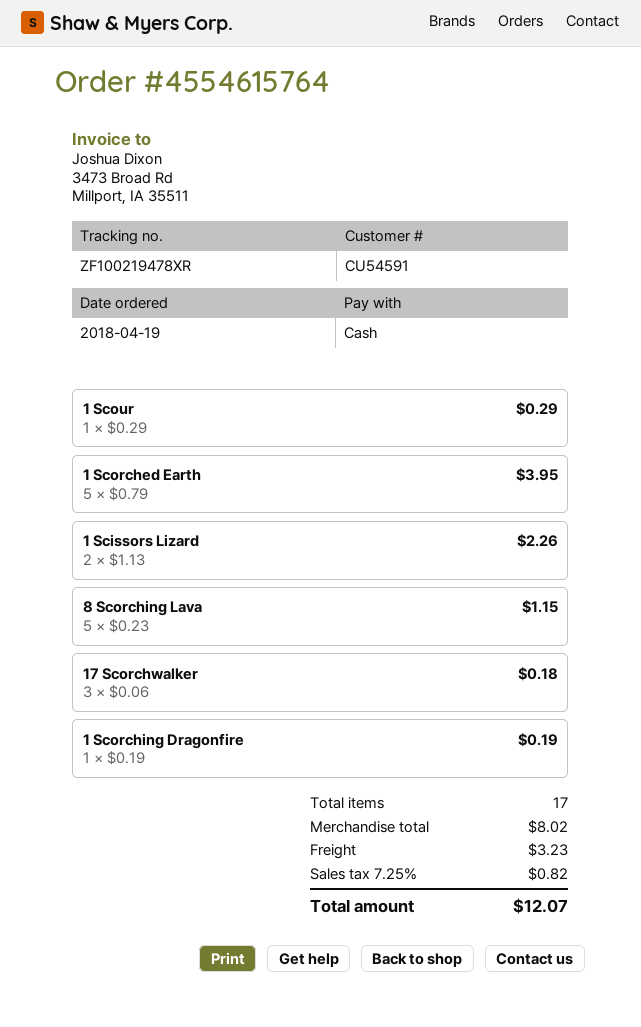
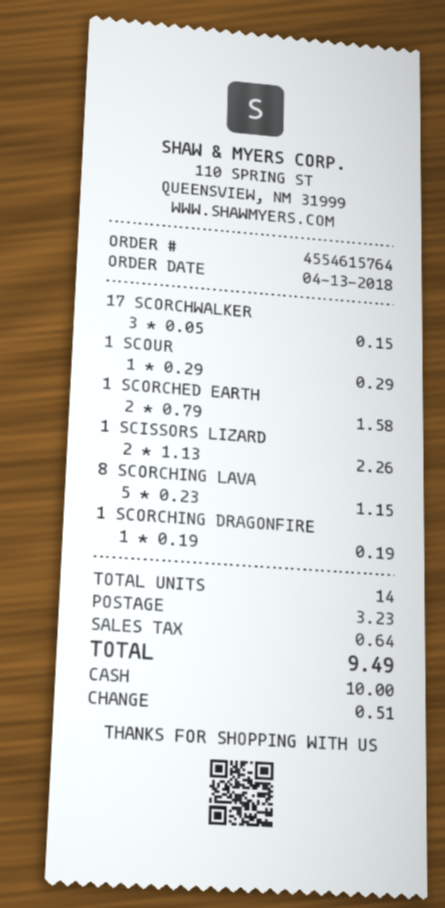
order date: 2018-04-19 -> 2018-04-13
1 Scorched Earth: 5 x 0.79 = 3.95 -> 2 x 0.79 = 1.58
17 Scorchwalker: 3 x 0.06 = 0.18 -> 3 x 0.05 = 0.15
total quantity: 17 -> 14
tax: 0.82 -> 0.64
total: 12.07 -> 9.49

